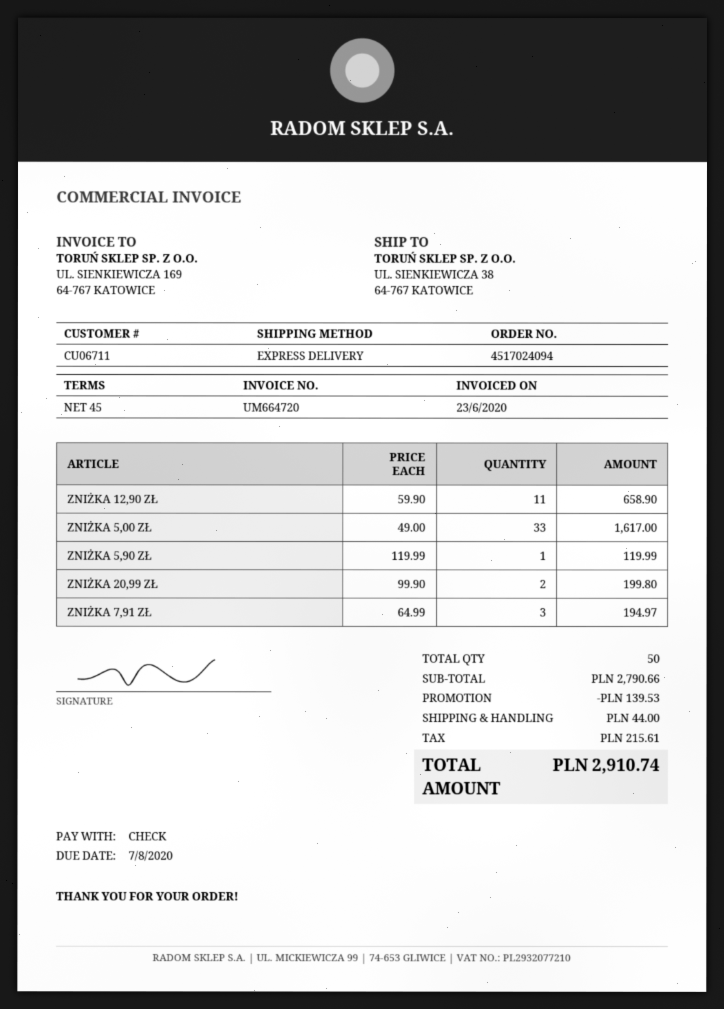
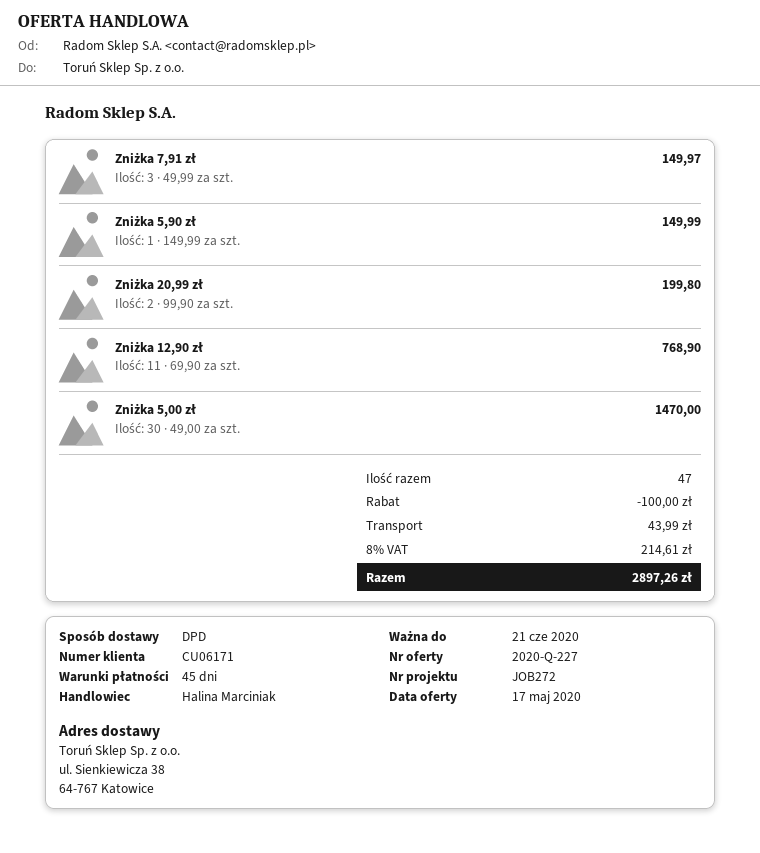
customer number: CU06711 -> CU06171
shipping method: express -> DPD
ZNIŻKA 12,90 ZŁ: 11 x 59.90 = 658.90 -> 11 x 69.90 = 768.90
ZNIŻKA 5,00 ZŁ: 33 x 49.00 = 1617.00 -> 30 x 49.00 = 1470.00
ZNIŻKA 5,90 ZŁ: 1 x 119.99 = 119.99 -> 1 x 149.99 = 149.99
ZNIŻKA 7,91 ZŁ: 3 x 64.99 = 194.97 -> 3 x 49.99 = 149.97
total quantity: 50 -> 47
discount: 139.53 -> 100.00
shipping: 44.00 -> 43.99
tax: 215.61 -> 214.61
total: 2910.74 -> 2897.26

